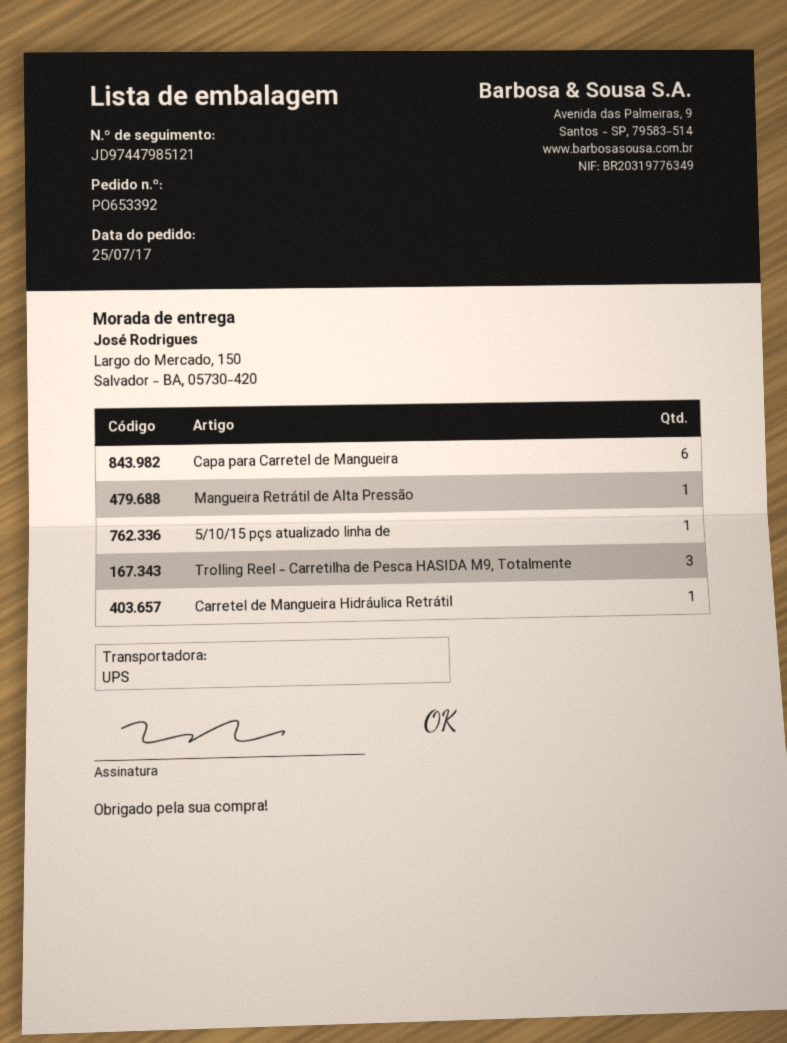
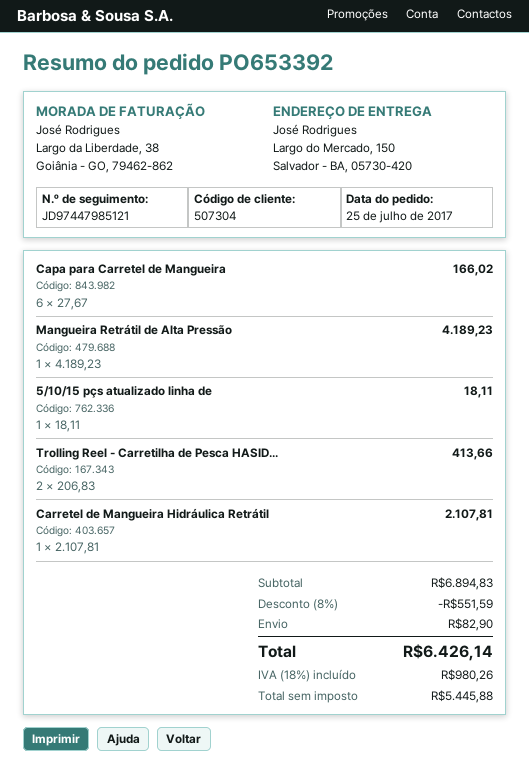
Trolling Reel - Carretilha de Pesca HASIDA M9, Totalmente: 3 -> 2

